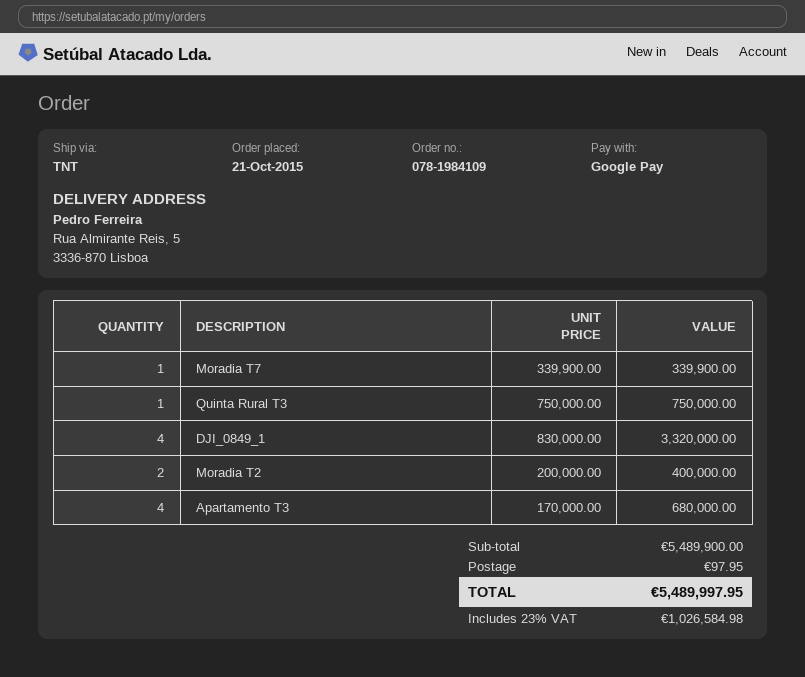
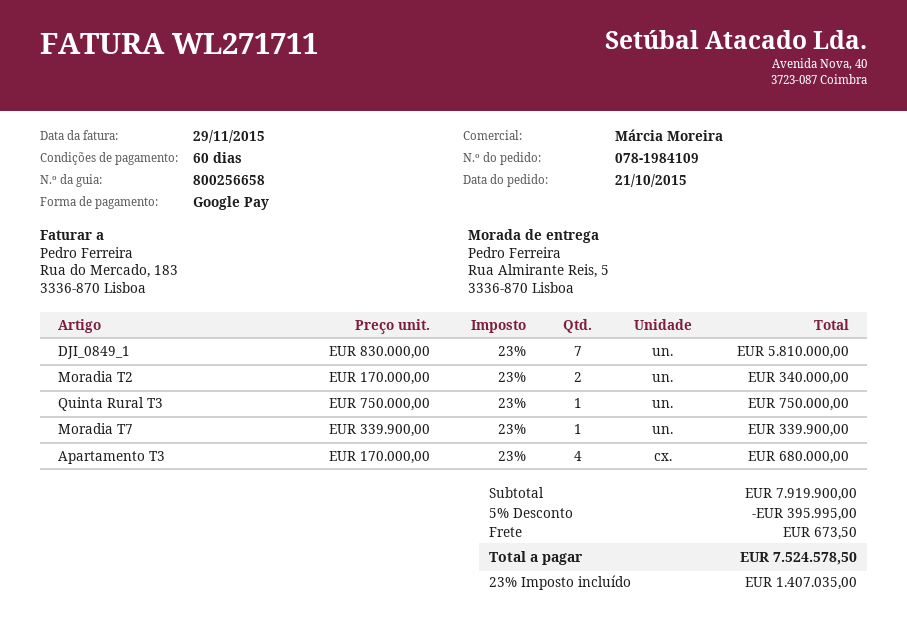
DJI_0849_1: 4 x 830000.00 = 3320000.00 -> 7 x 830000.00 = 5810000.00
Moradia T2: 2 x 200000.00 = 400000.00 -> 2 x 170000.00 = 340000.00
subtotal: 5489900.00 -> 7919900.00
discount: none -> 5% = 395995.00
shipping: 97.95 -> 673.50
tax: 23% = 1026584.98 -> 23% = 1407035.00
total: 5489997.95 -> 7524578.50

